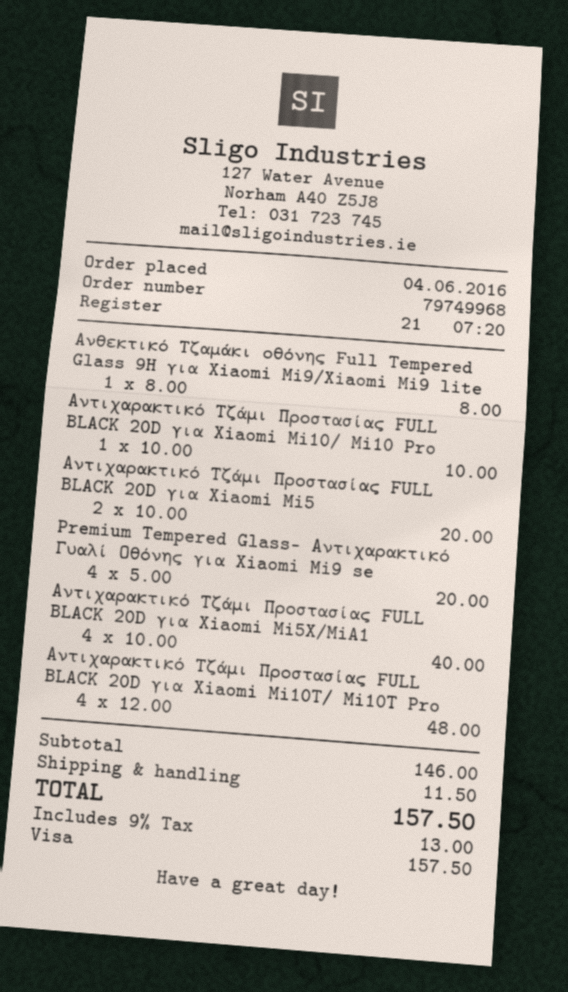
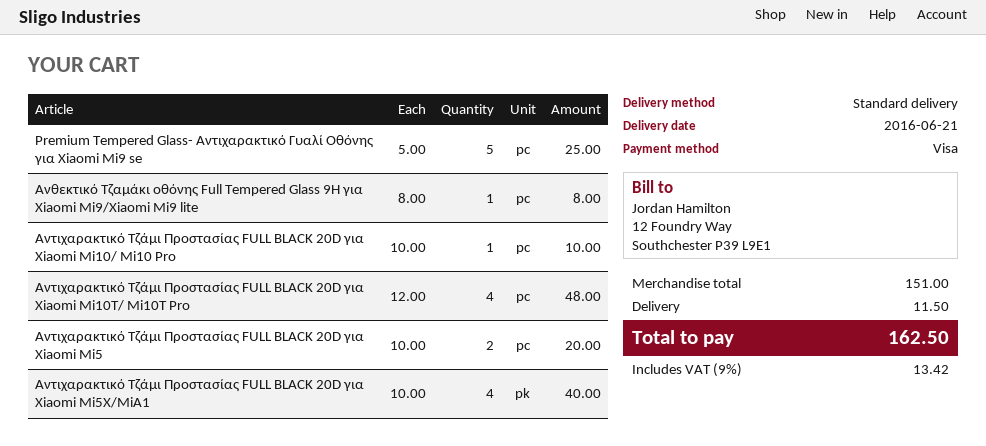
Premium Tempered Glass- Αντιχαρακτικό Γυαλί Οθόνης για Xiaomi Mi9 se: 4 x 5.00 = 20.00 -> 5 x 5.00 = 25.00
subtotal: 146.00 -> 151.00
tax: 9% = 13.00 -> 9% = 13.42
total: 157.50 -> 162.50

